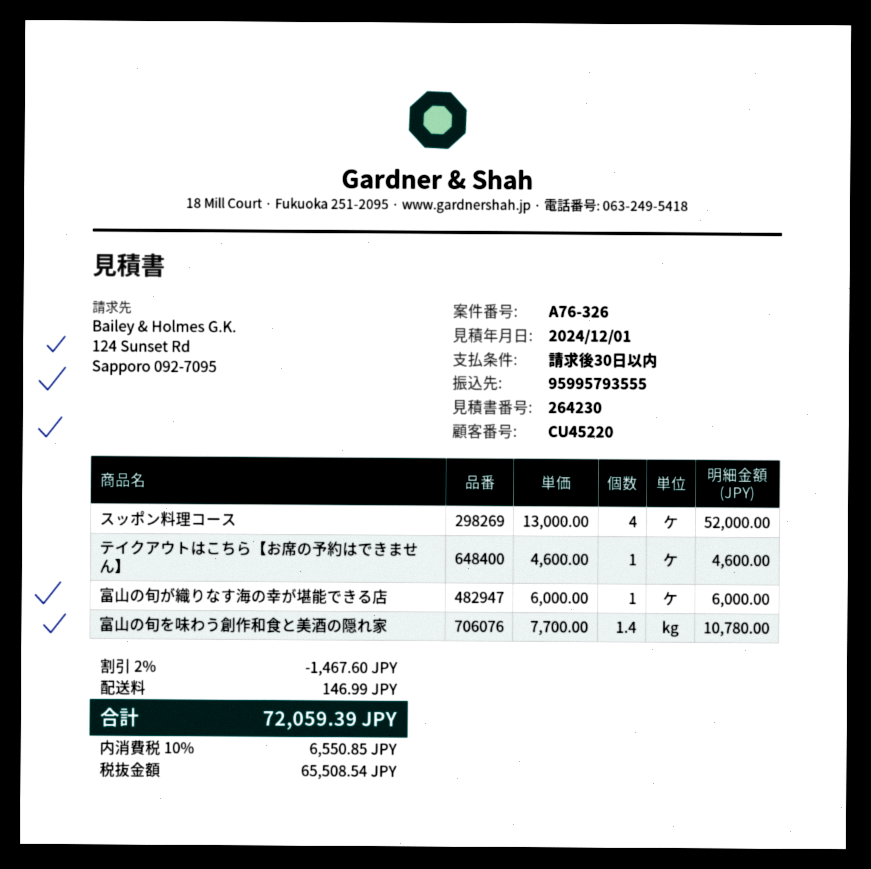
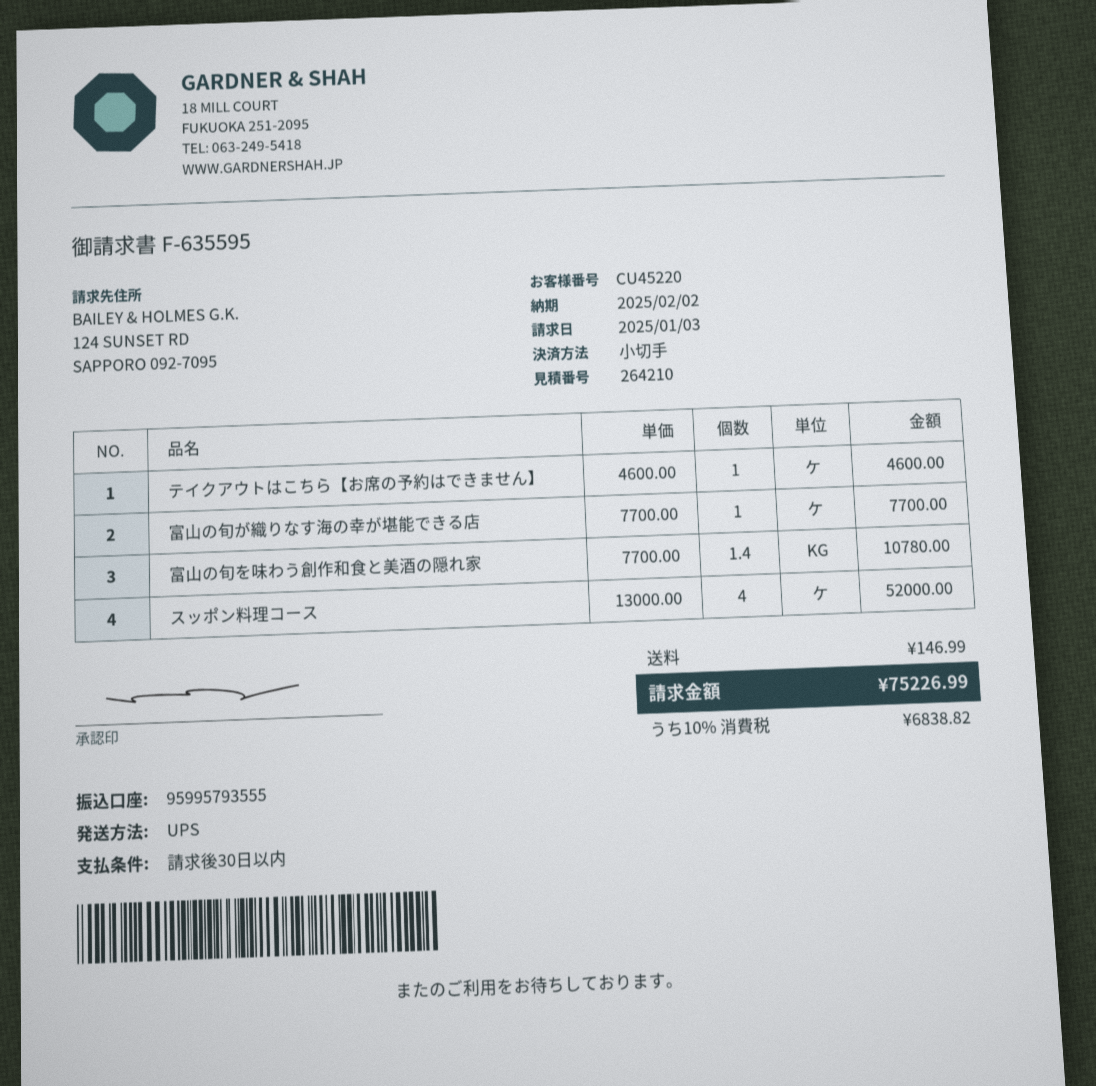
quote number: 264230 -> 264210
富山の旬が織りなす海の幸が堪能できる店: 1 x 6000.00 = 6000.00 -> 1 x 7700.00 = 7700.00
discount: 2% = 1467.60 -> none
tax: 10% = 6550.85 -> 10% = 6838.82
total: 72059.39 -> 75226.99

